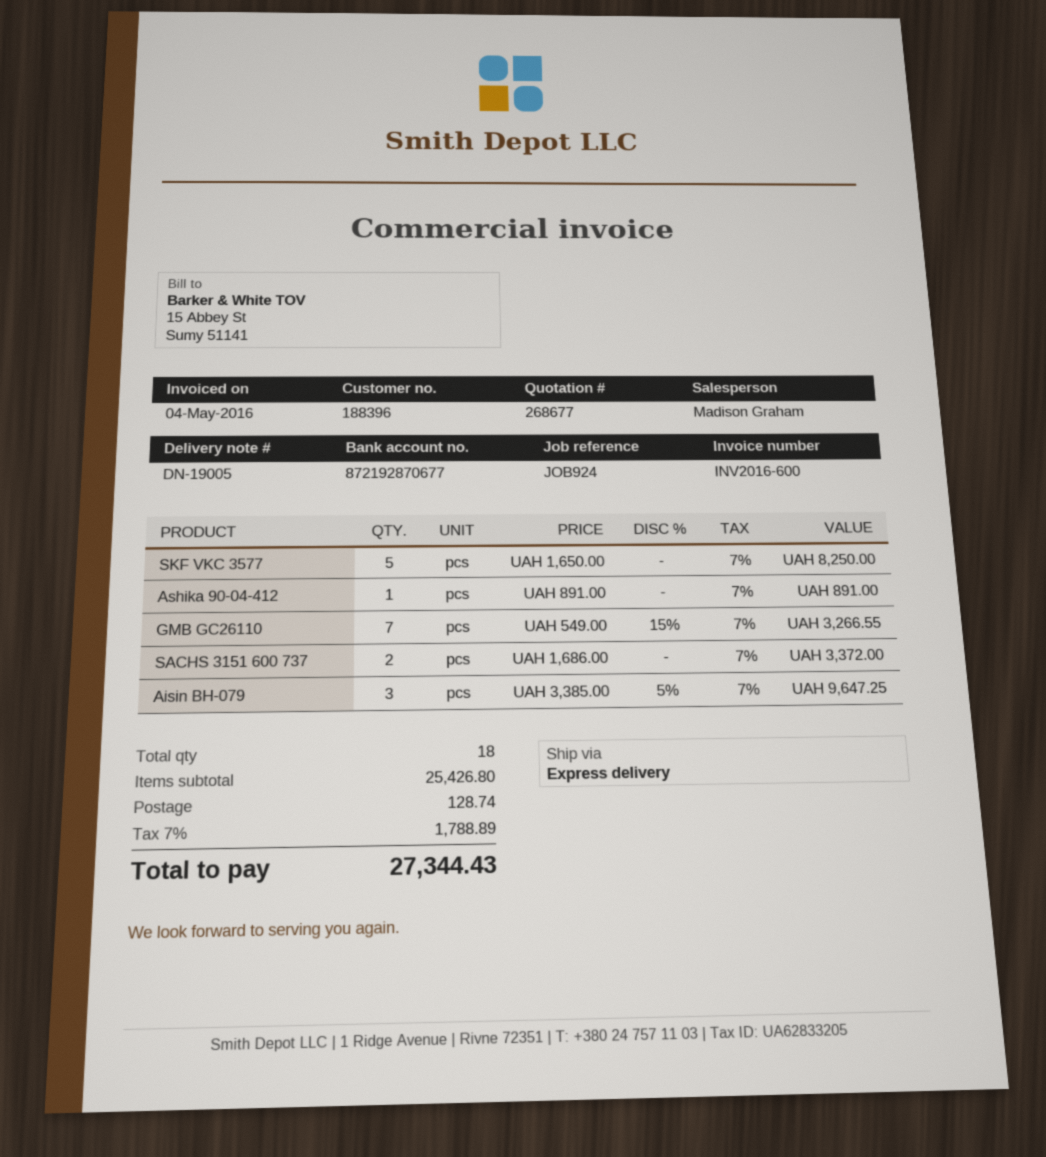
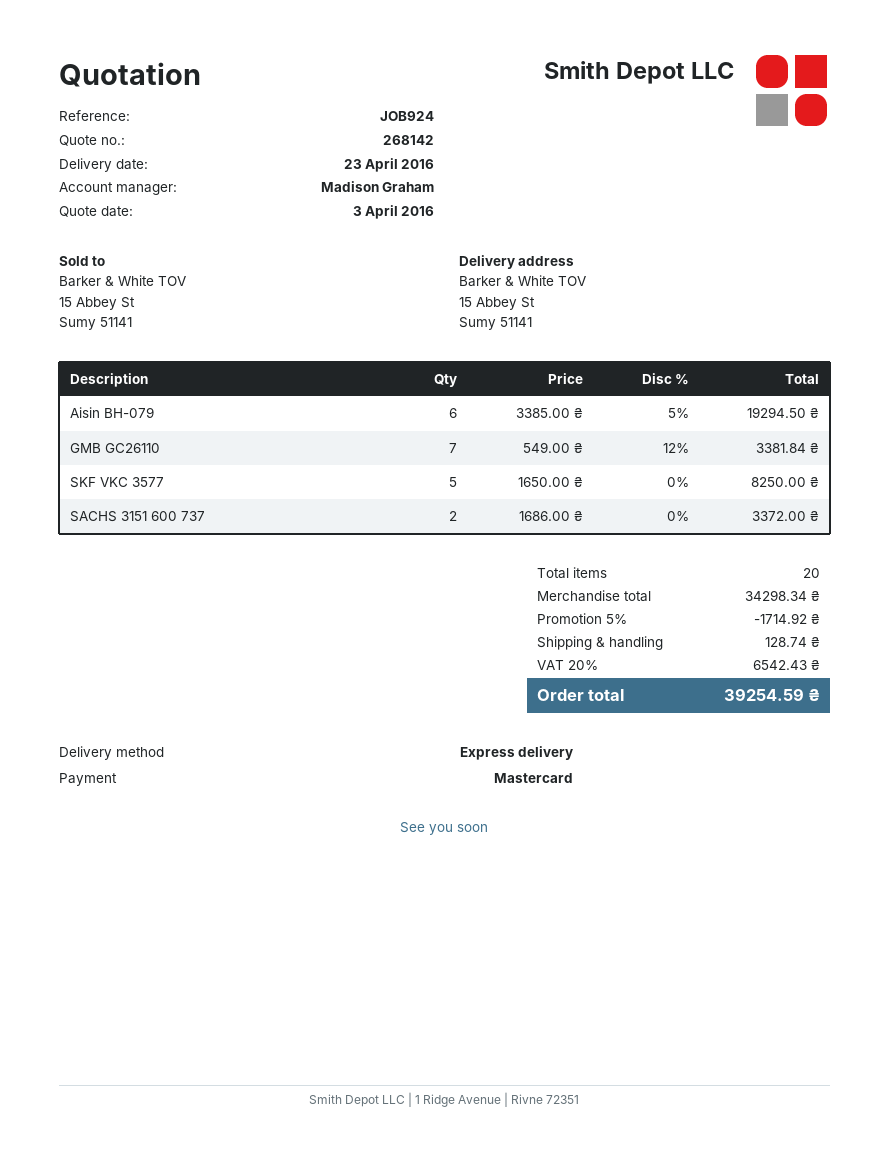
quote number: 268677 -> 268142
Ashika 90-04-412: 1 x 891.00 = 891.00 -> none
GMB GC26110: 7 x 549.00 - 15% = 3266.55 -> 7 x 549.00 - 12% = 3381.84
Aisin BH-079: 3 x 3385.00 - 5% = 9647.25 -> 6 x 3385.00 - 5% = 19294.50
total quantity: 18 -> 20
subtotal: 25426.80 -> 34298.34
discount: none -> 5% = 1714.92
tax: 7% = 1788.89 -> 20% = 6542.43
total: 27344.43 -> 39254.59

